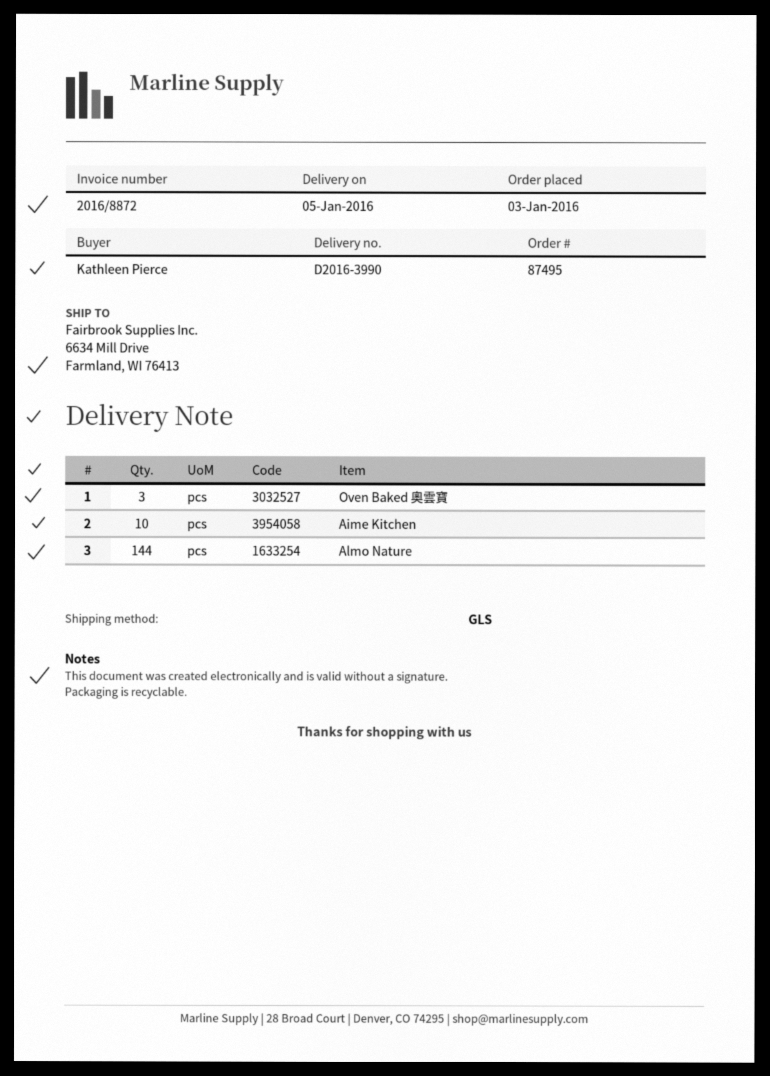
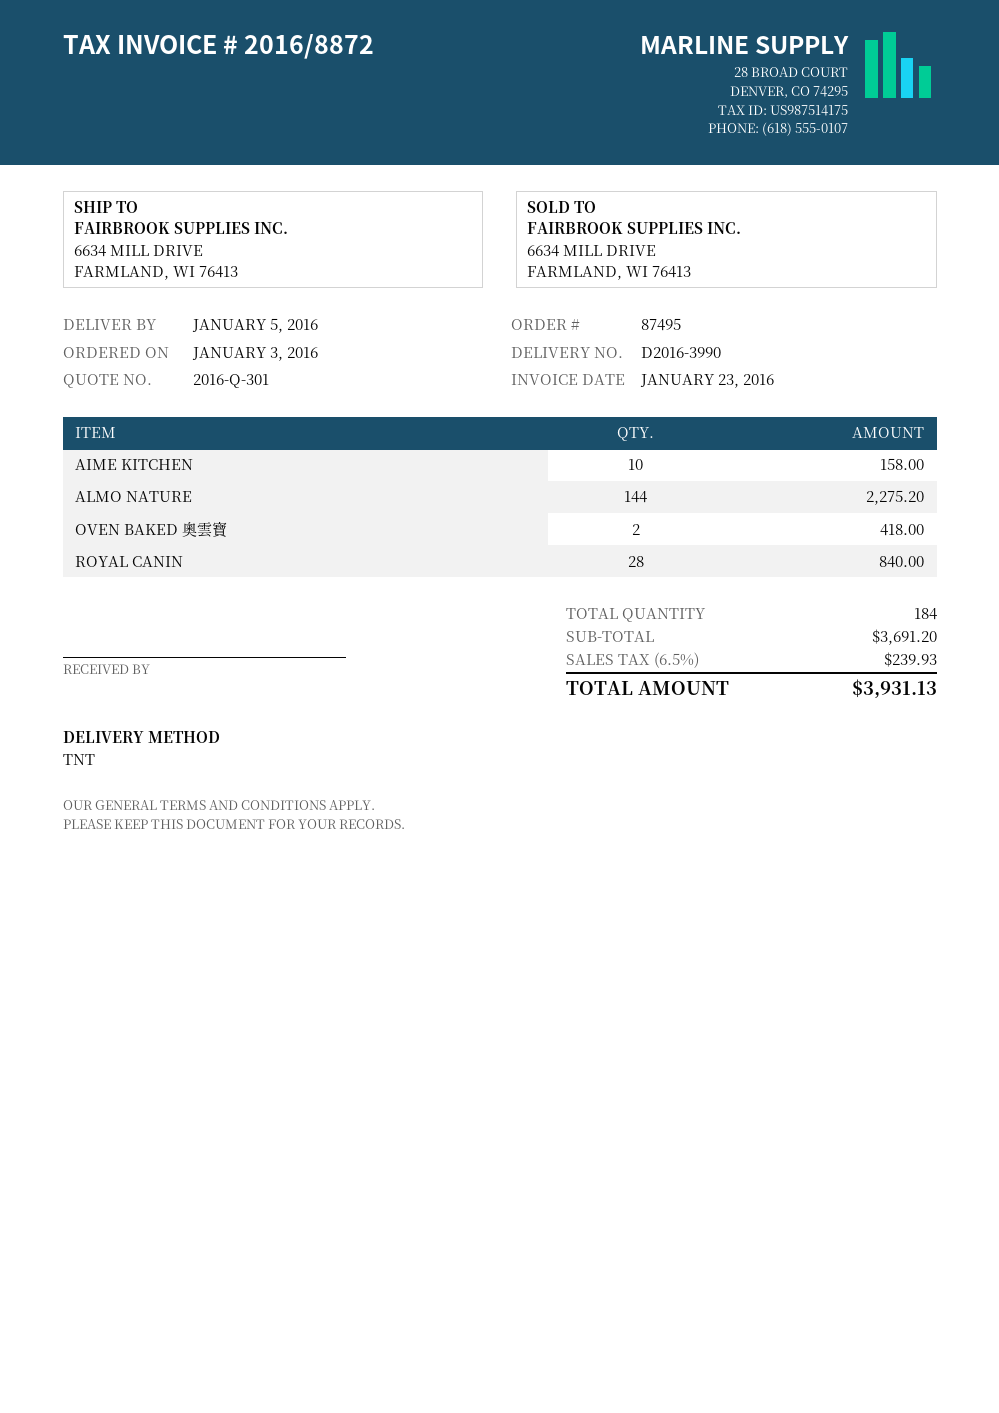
shipping method: GLS -> TNT
Oven Baked 奧雲寶: 3 -> 2
ROYAL CANIN: none -> 28

